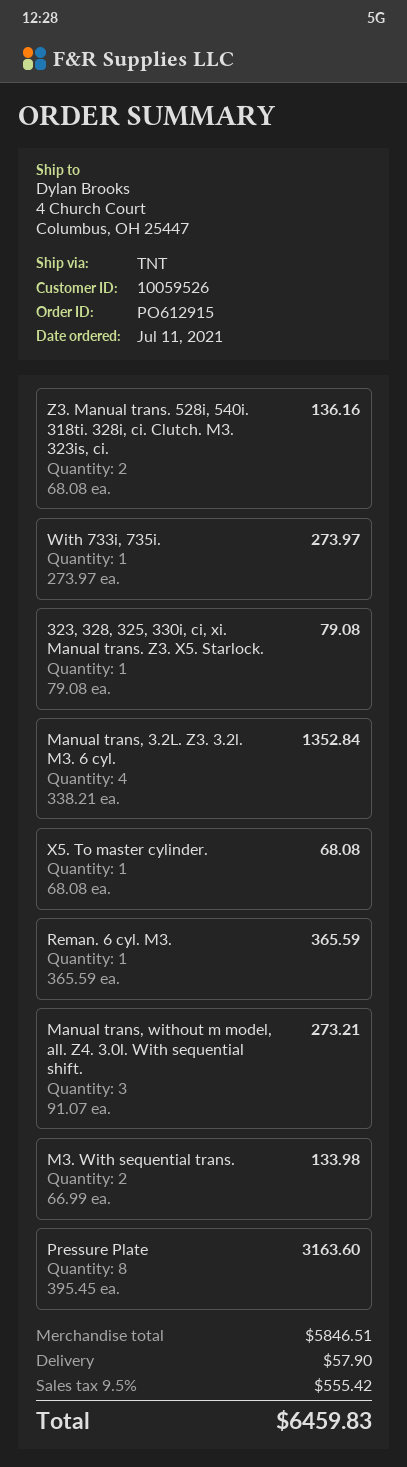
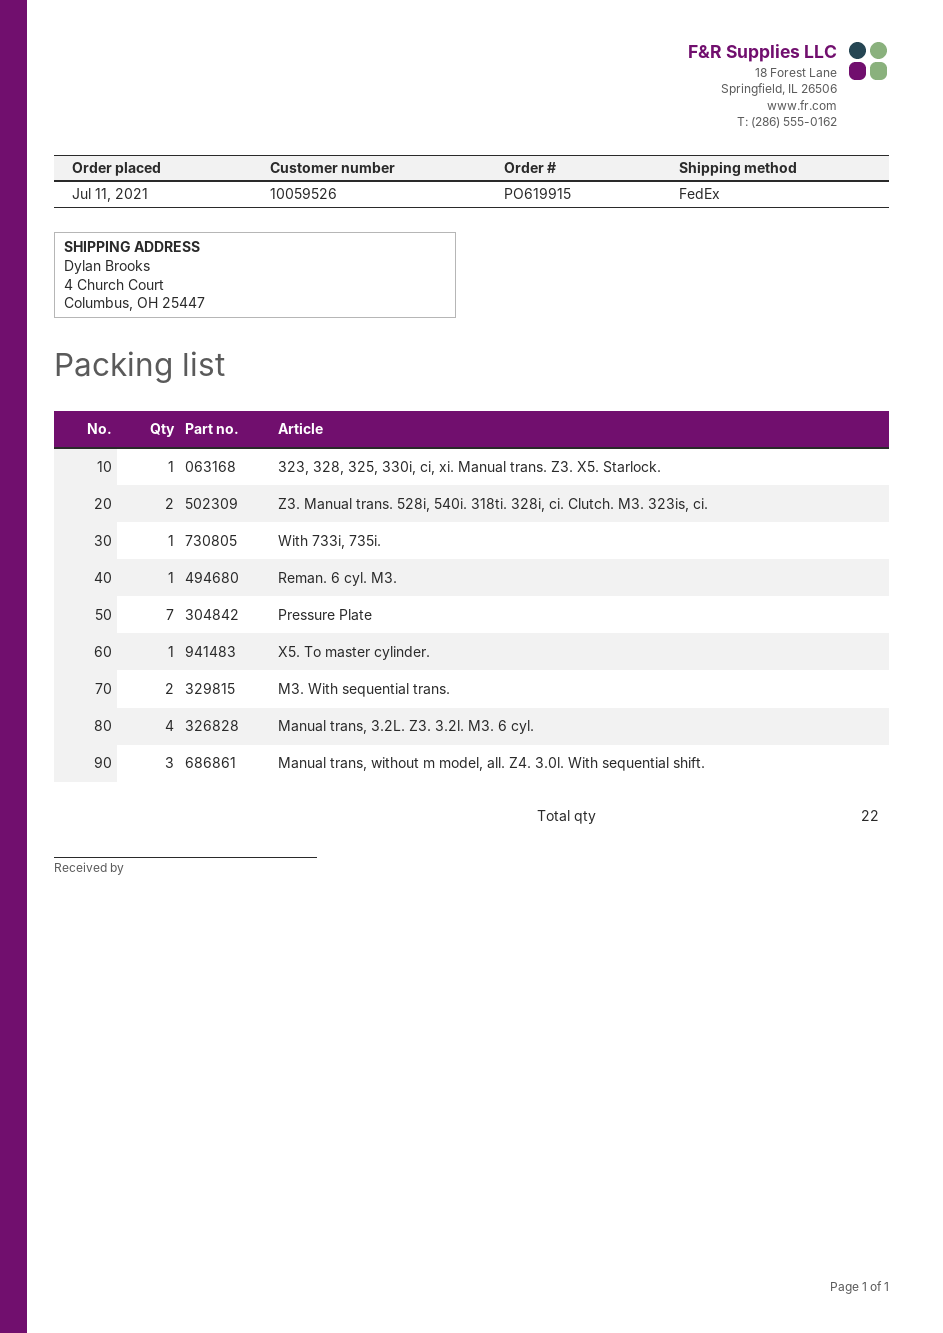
order number: PO612915 -> PO619915
shipping method: TNT -> FedEx
Pressure Plate: 8 -> 7

